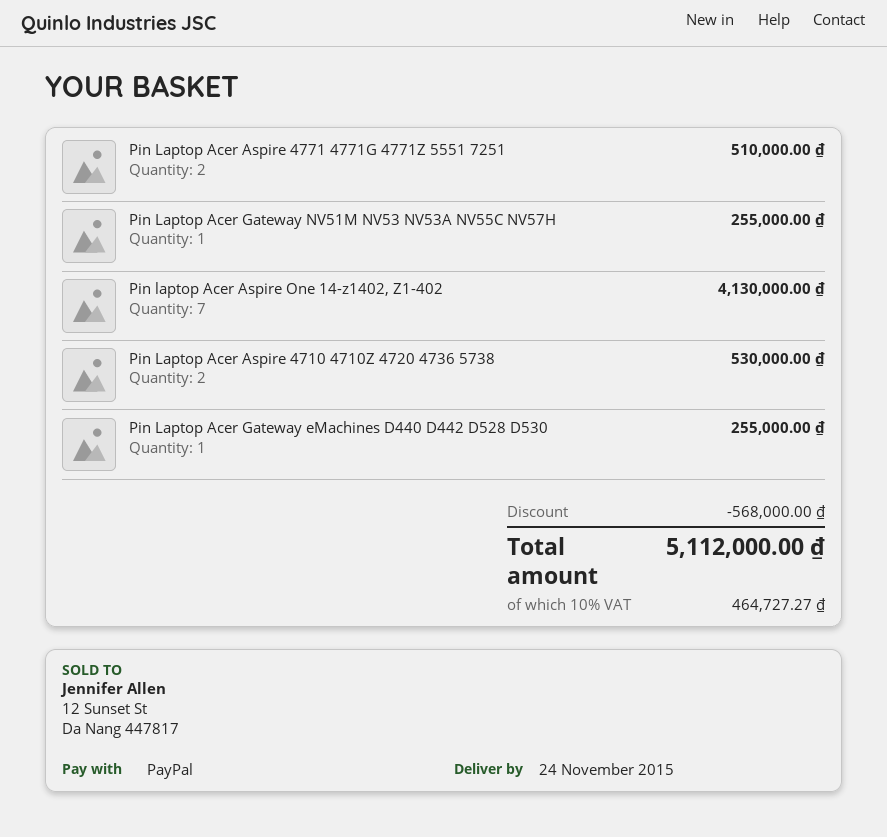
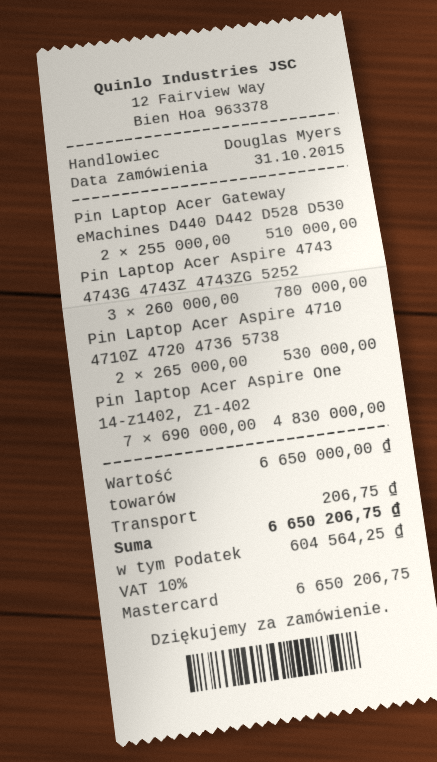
payment method: PayPal -> Mastercard
Pin Laptop Acer Aspire 4771 4771G 4771Z 5551 7251: 2 for 510000.00 -> none
Pin Laptop Acer Gateway NV51M NV53 NV53A NV55C NV57H: 1 for 255000.00 -> none
Pin laptop Acer Aspire One 14-z1402, Z1-402: 7 for 4130000.00 -> 7 for 4830000.00
Pin Laptop Acer Gateway eMachines D440 D442 D528 D530: 1 for 255000.00 -> 2 for 510000.00
Pin Laptop Acer Aspire 4743 4743G 4743Z 4743ZG 5252: none -> 3 for 780000.00
discount: 568000.00 -> none
shipping: none -> 206.75
tax: 10% = 464727.27 -> 10% = 604564.25
total: 5112000.00 -> 6650206.75

